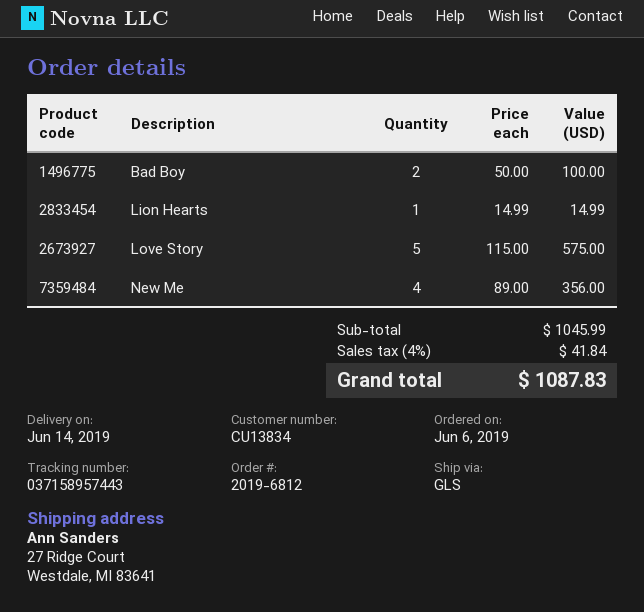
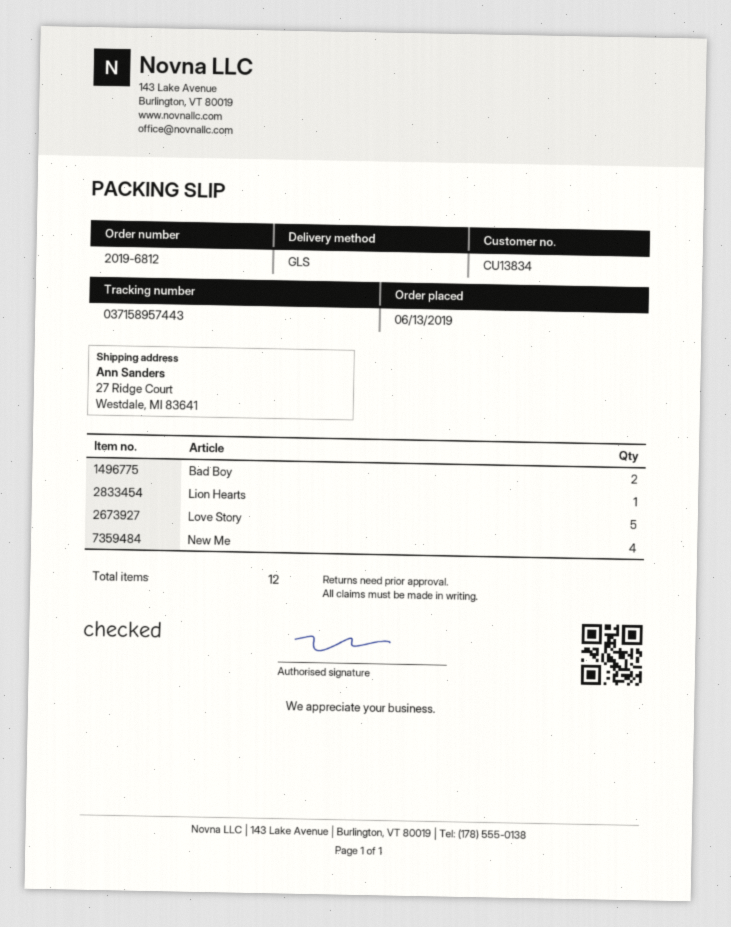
order date: 2019-06-06 -> 2019-06-13

